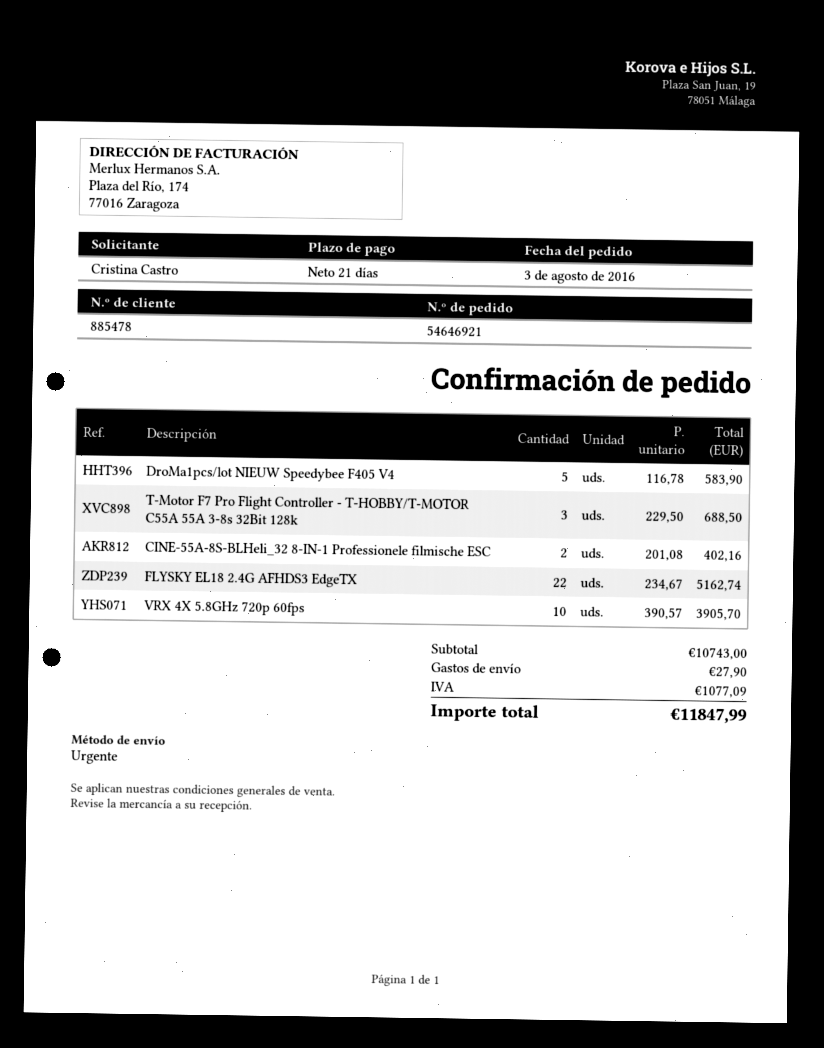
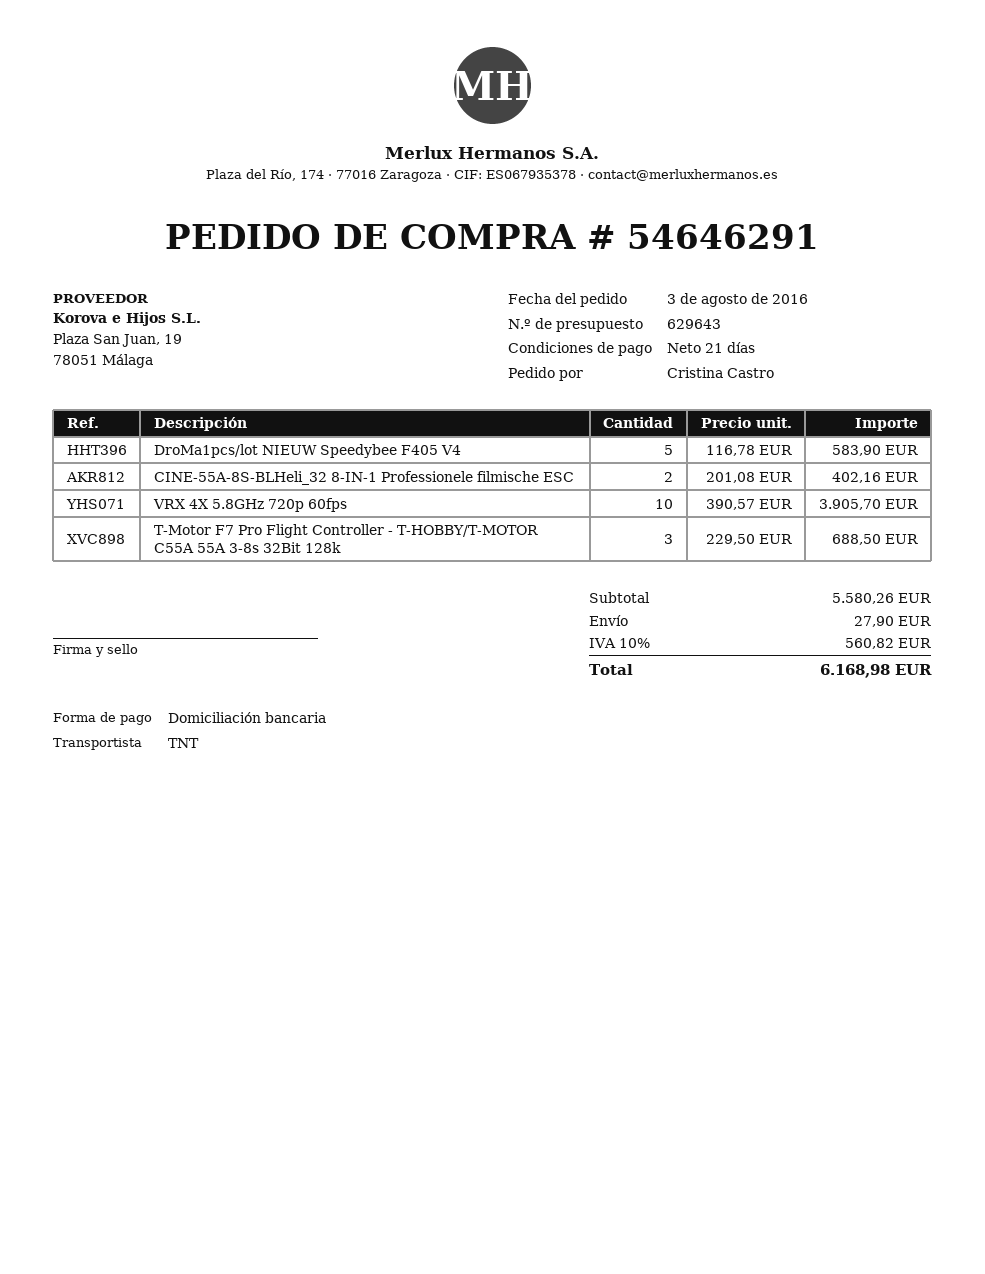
order number: 54646921 -> 54646291
shipping method: express -> TNT
FLYSKY EL18 2.4G AFHDS3 EdgeTX: 22 x 234.67 = 5162.74 -> none
subtotal: 10743.00 -> 5580.26
tax: 1077.09 -> 560.82
total: 11847.99 -> 6168.98

